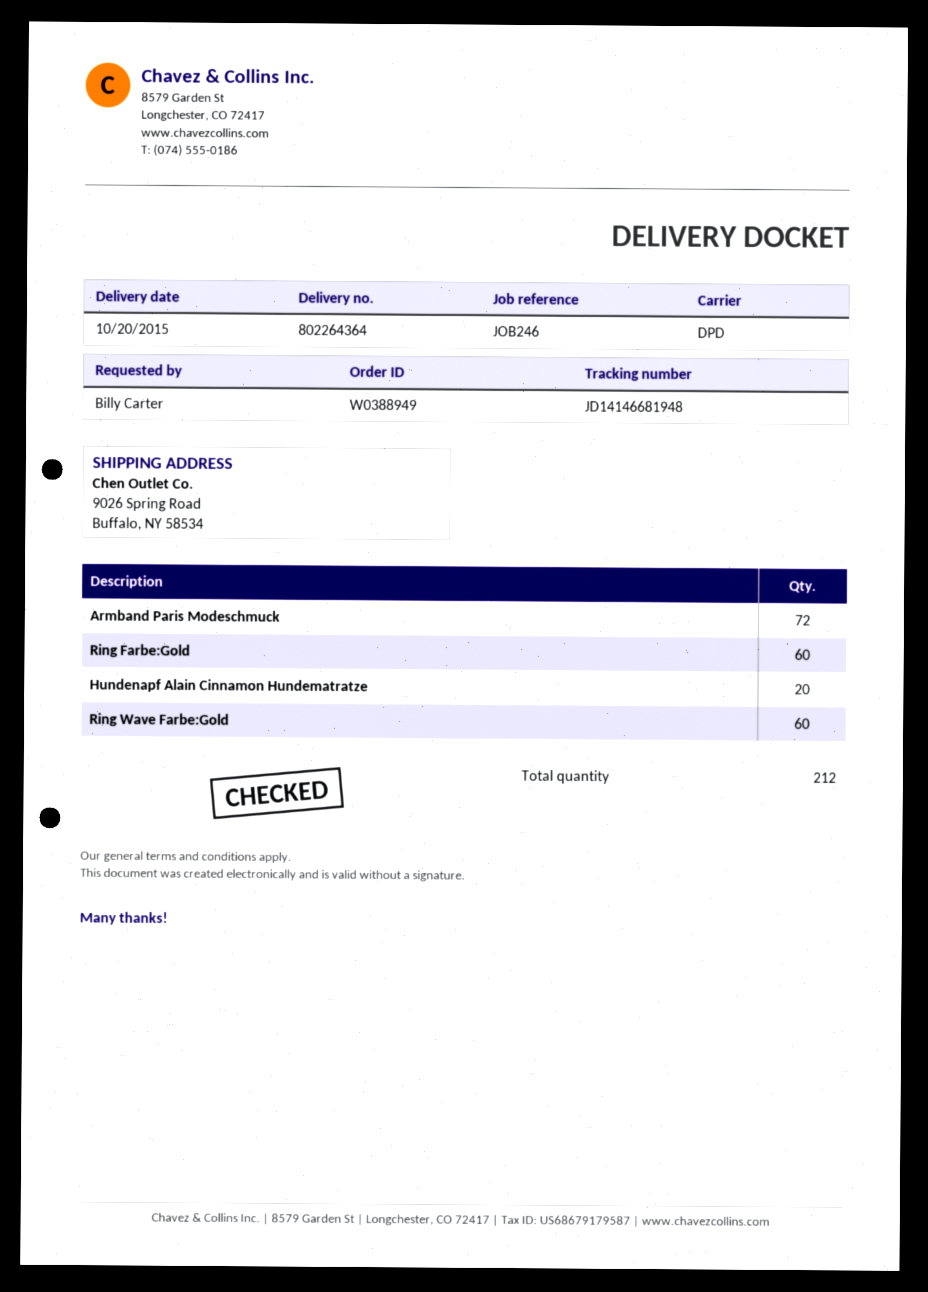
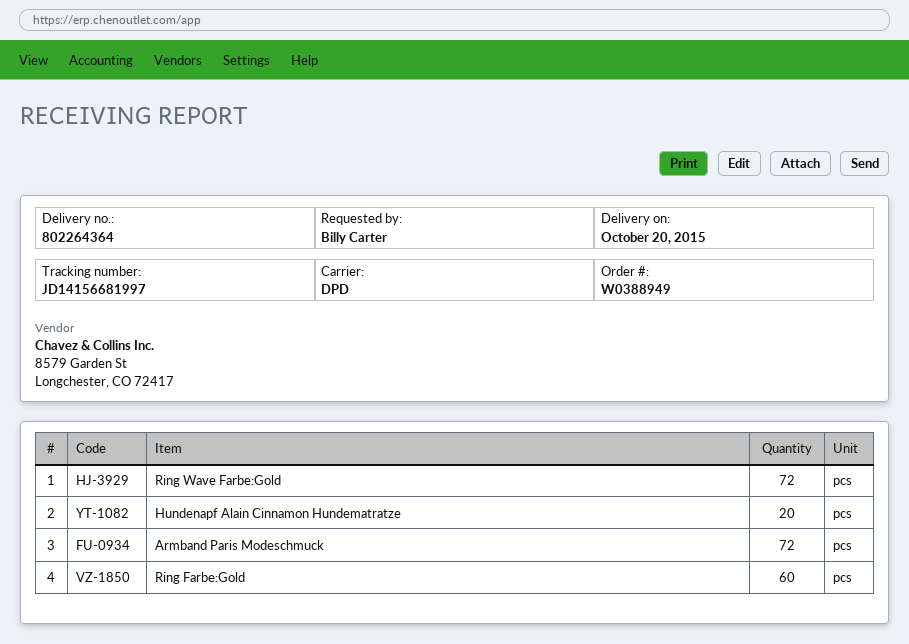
tracking number: JD14146681948 -> JD14156681997
Ring Wave Farbe:Gold: 60 -> 72

